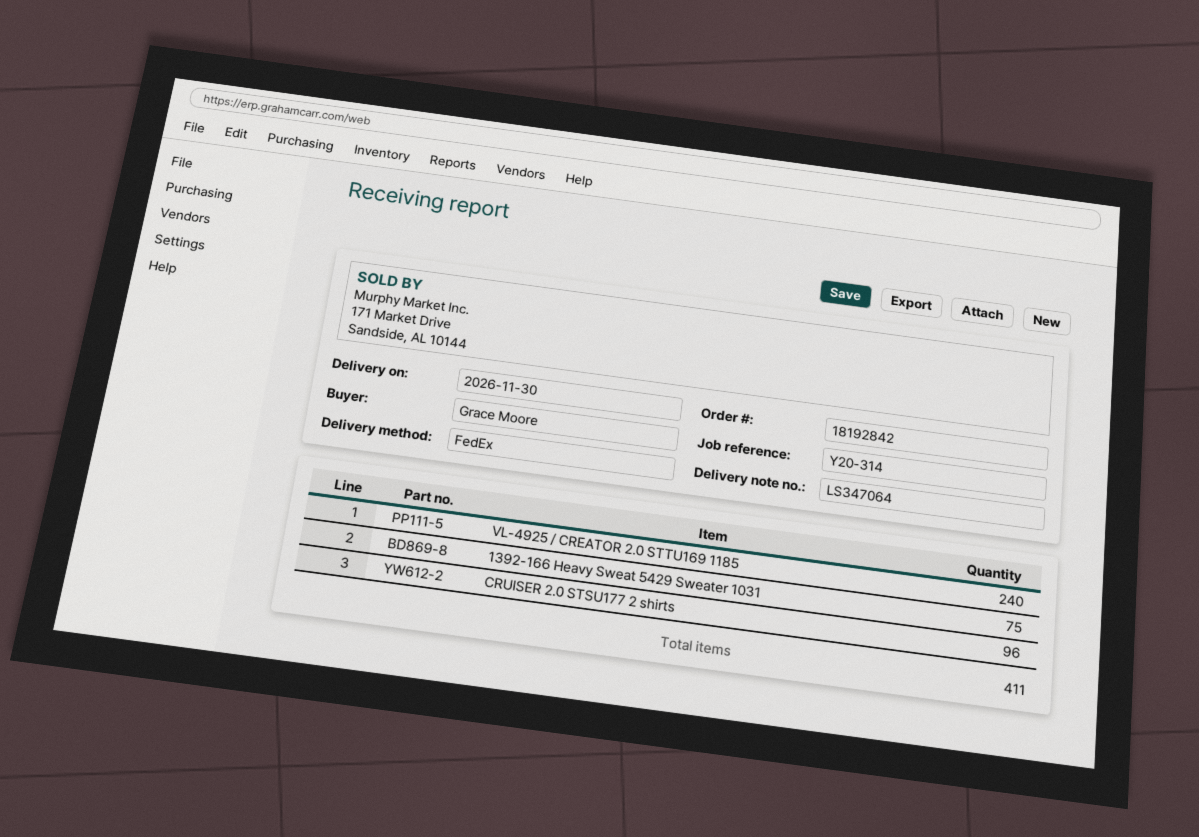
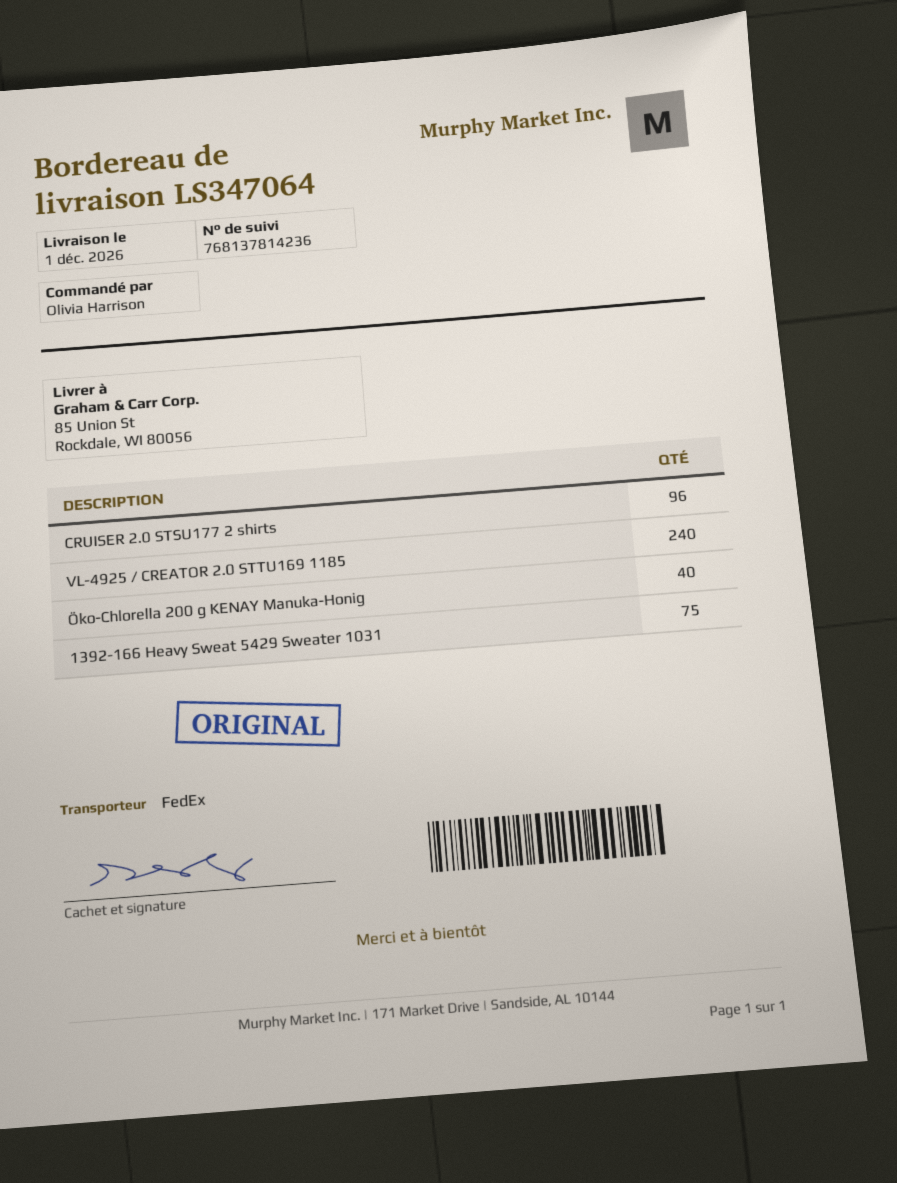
delivery date: 2026-11-30 -> 2026-12-01
ordered by: Grace Moore -> Olivia Harrison
Öko-Chlorella 200 g KENAY Manuka-Honig: none -> 40

